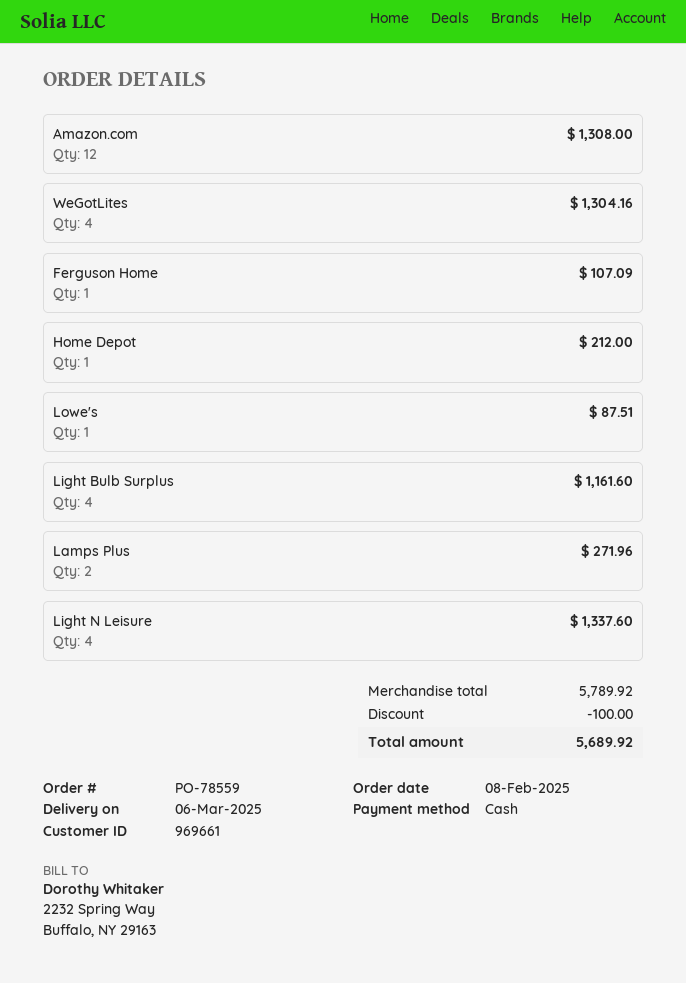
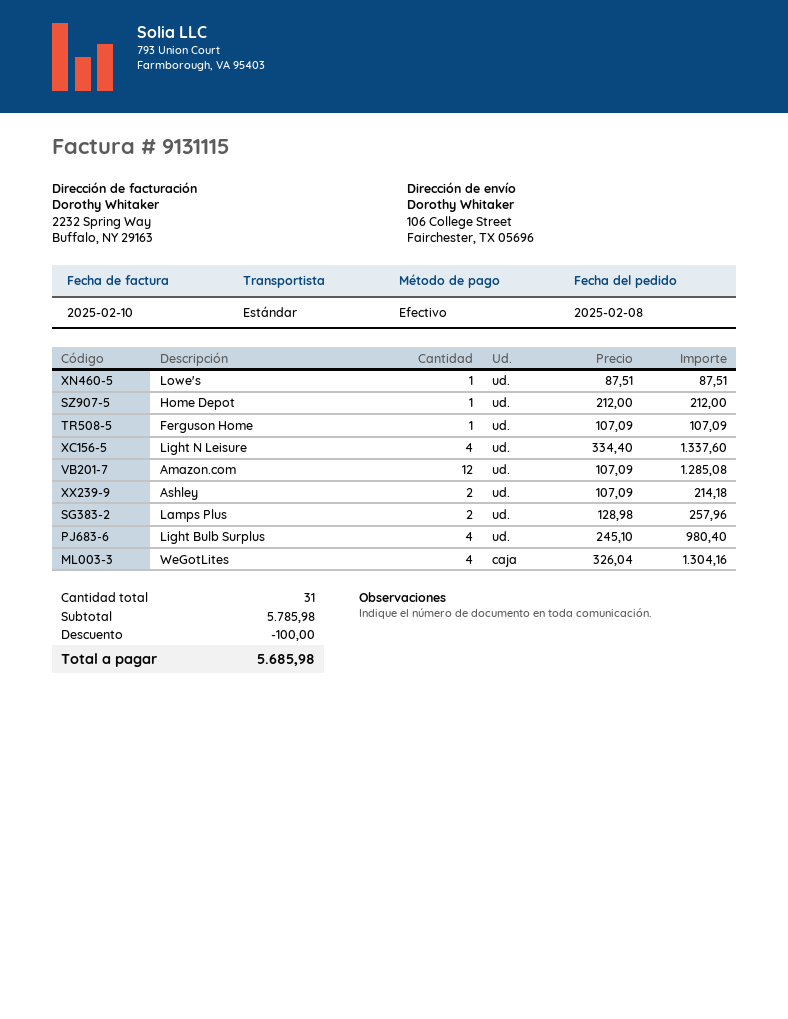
Amazon.com: 12 for 1308.00 -> 12 for 1285.08
Light Bulb Surplus: 4 for 1161.60 -> 4 for 980.40
Lamps Plus: 2 for 271.96 -> 2 for 257.96
Ashley: none -> 2 for 214.18
subtotal: 5789.92 -> 5785.98
total: 5689.92 -> 5685.98

